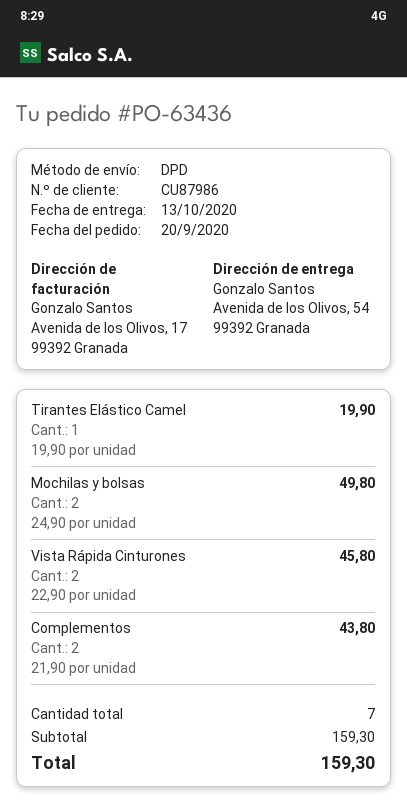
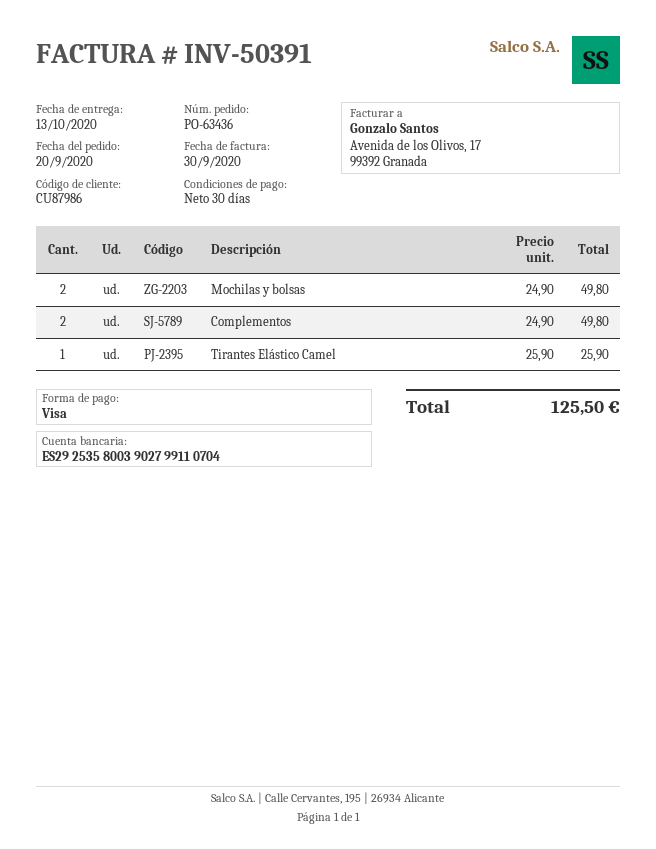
Tirantes Elástico Camel: 1 x 19.90 = 19.90 -> 1 x 25.90 = 25.90
Vista Rápida Cinturones: 2 x 22.90 = 45.80 -> none
Complementos: 2 x 21.90 = 43.80 -> 2 x 24.90 = 49.80
total: 159.30 -> 125.50

